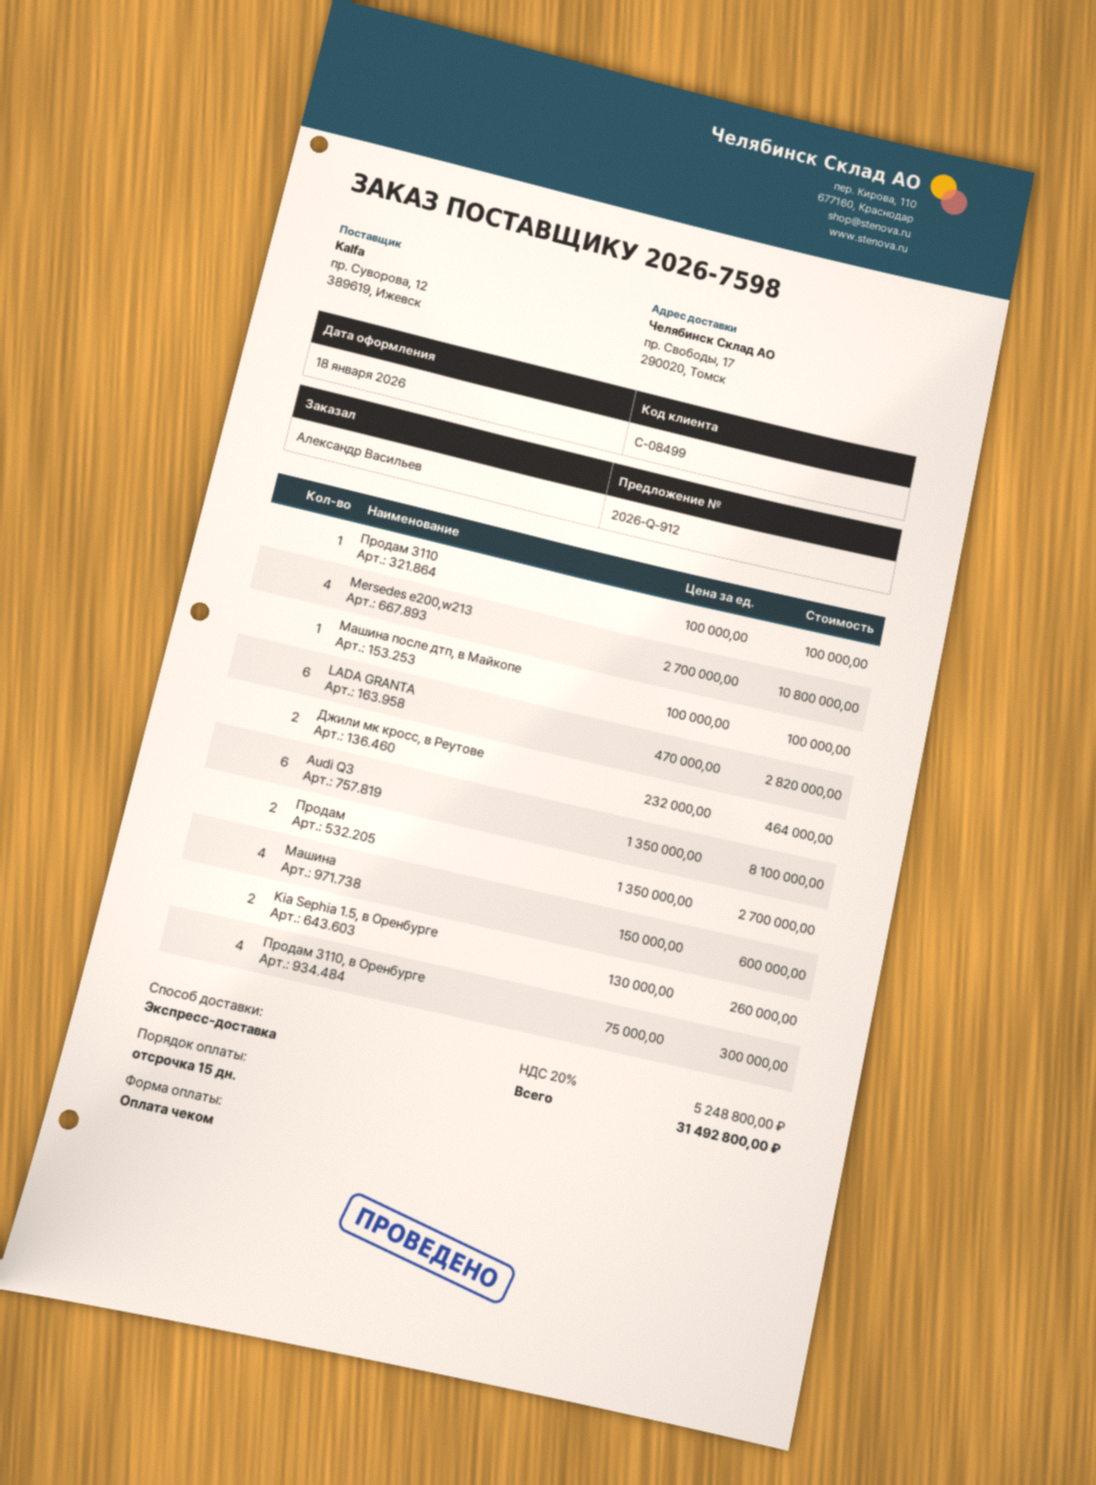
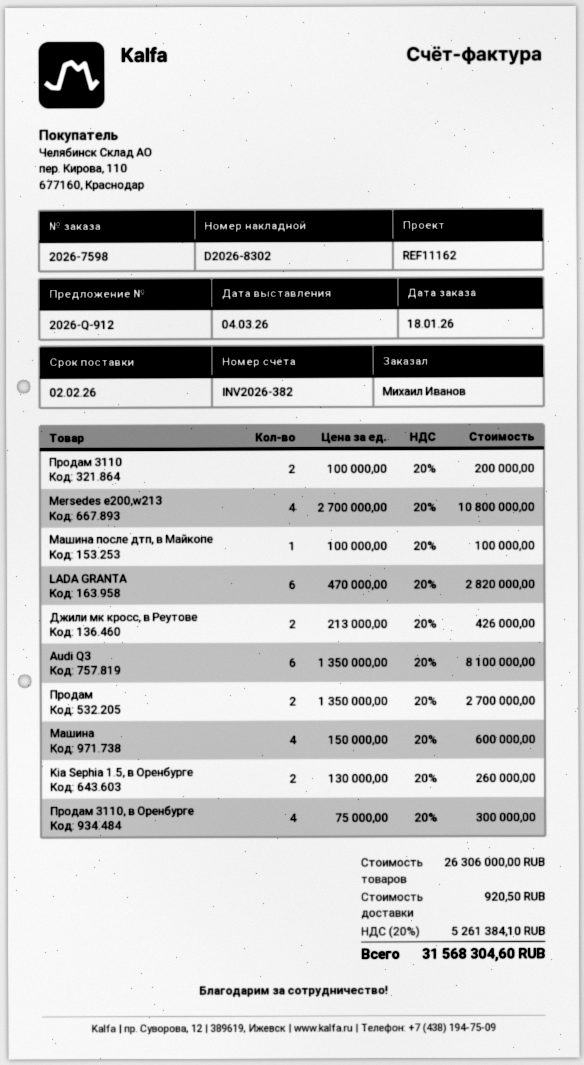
ordered by: Александр Васильев -> Михаил Иванов
Продам 3110: 1 x 100000.00 = 100000.00 -> 2 x 100000.00 = 200000.00
Джили мк кросс, в Реутове: 2 x 232000.00 = 464000.00 -> 2 x 213000.00 = 426000.00
shipping: none -> 920.50
tax: 20% = 5248800.00 -> 20% = 5261384.10
total: 31492800.00 -> 31568304.60

